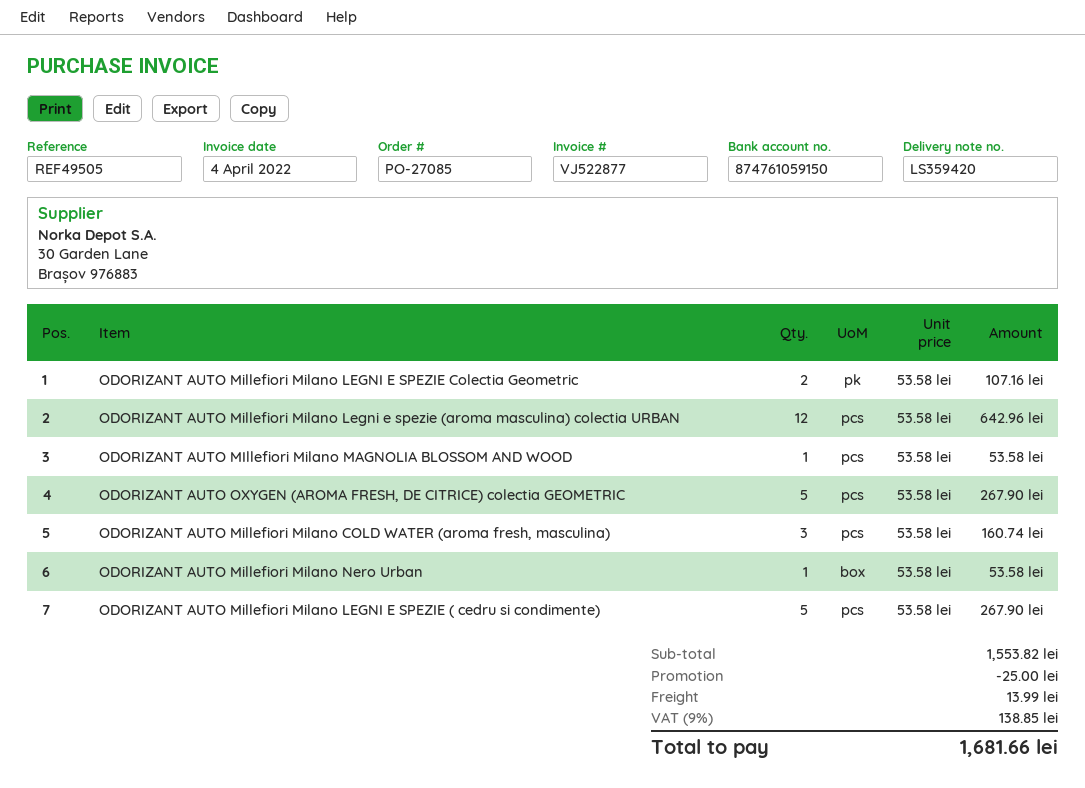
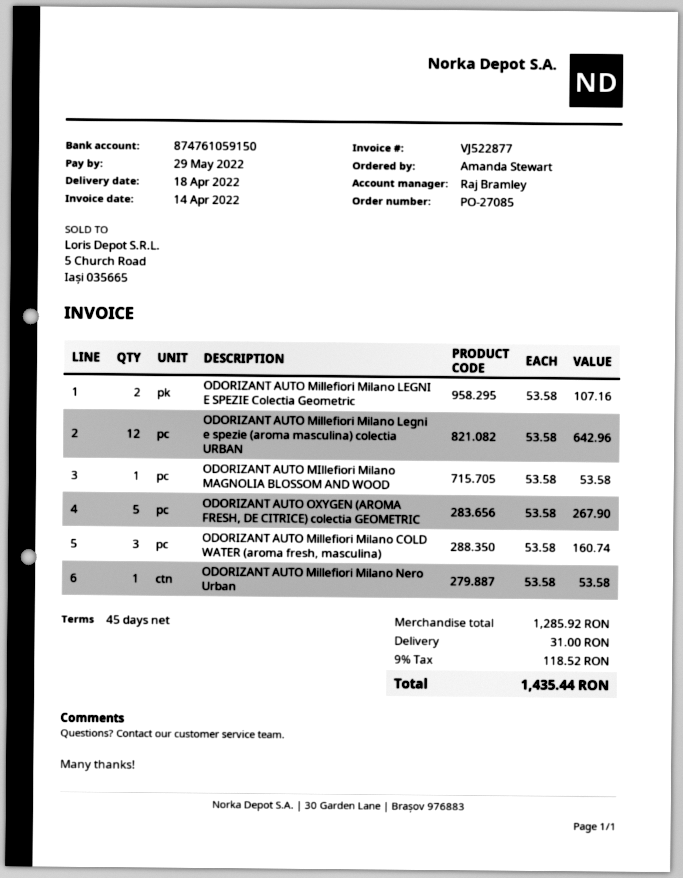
invoice date: 2022-04-04 -> 2022-04-14
ODORIZANT AUTO Millefiori Milano LEGNI E SPEZIE ( cedru si condimente): 5 x 53.58 = 267.90 -> none
subtotal: 1553.82 -> 1285.92
discount: 25.00 -> none
shipping: 13.99 -> 31.00
tax: 9% = 138.85 -> 9% = 118.52
total: 1681.66 -> 1435.44

